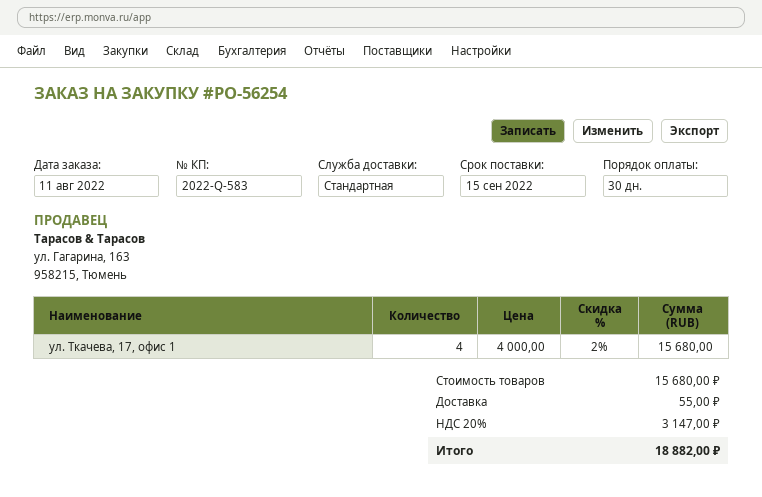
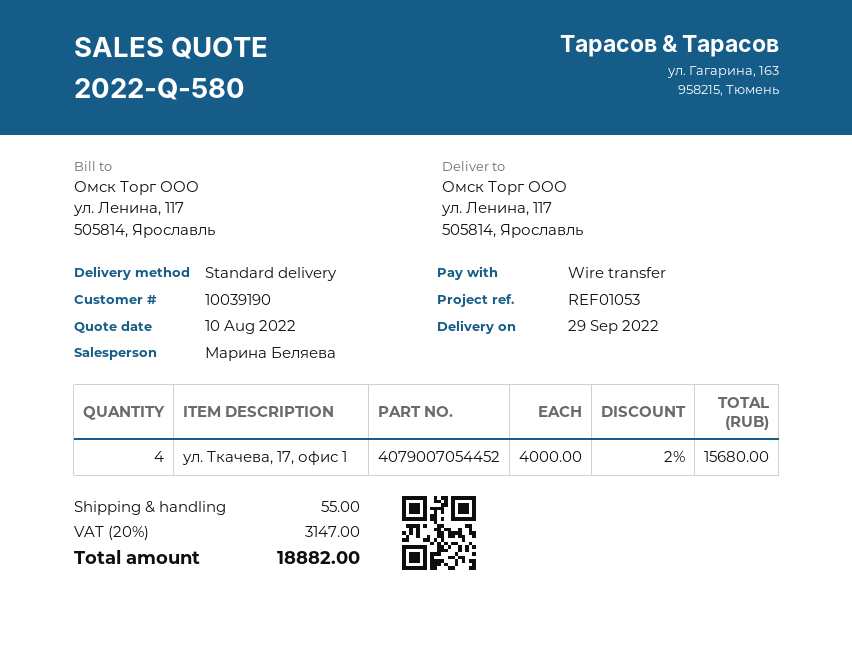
quote number: 2022-Q-583 -> 2022-Q-580
delivery date: 2022-09-15 -> 2022-09-29

